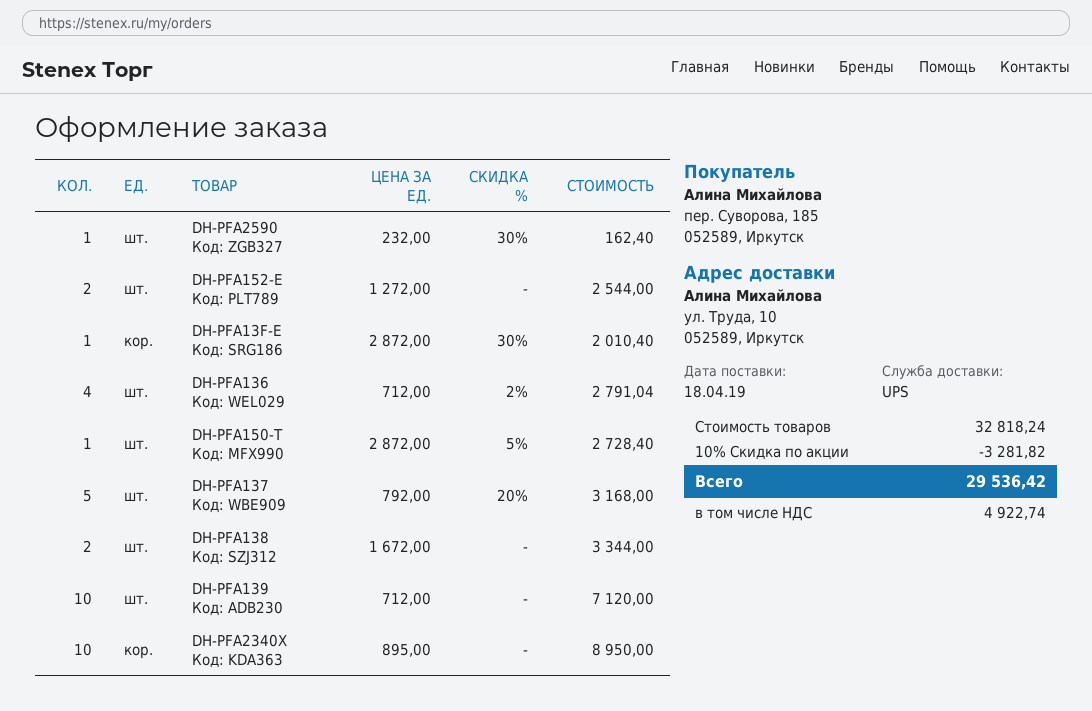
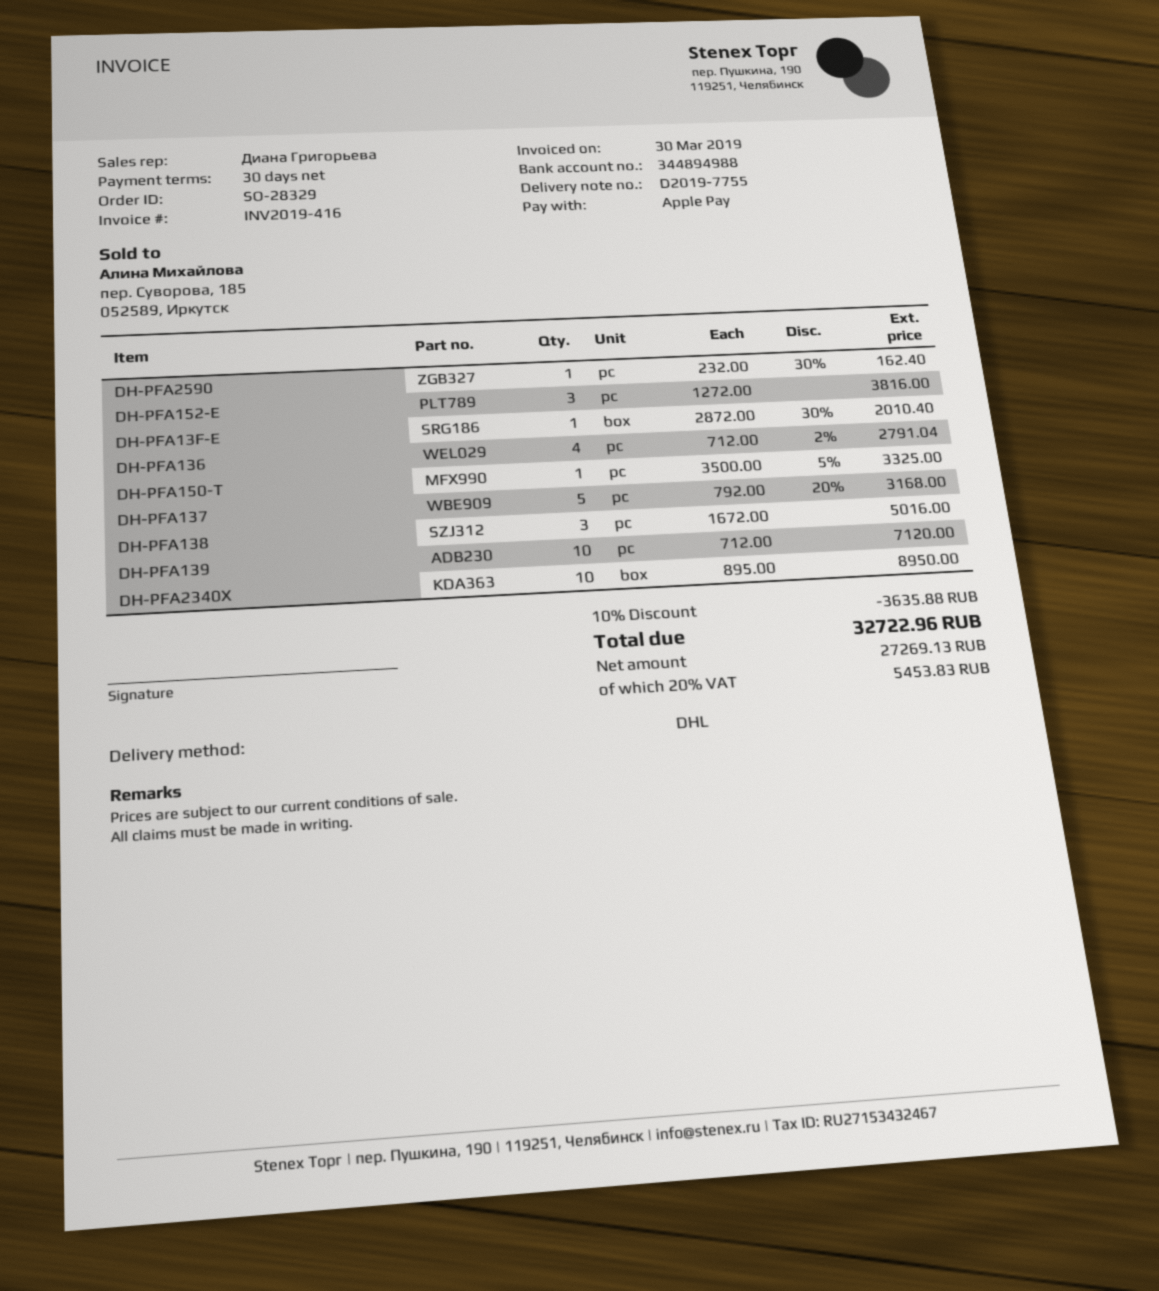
shipping method: UPS -> DHL
DH-PFA152-E: 2 x 1272.00 = 2544.00 -> 3 x 1272.00 = 3816.00
DH-PFA150-T: 1 x 2872.00 - 5% = 2728.40 -> 1 x 3500.00 - 5% = 3325.00
DH-PFA138: 2 x 1672.00 = 3344.00 -> 3 x 1672.00 = 5016.00
discount: 10% = 3281.82 -> 10% = 3635.88
tax: 4922.74 -> 5453.83
total: 29536.42 -> 32722.96

